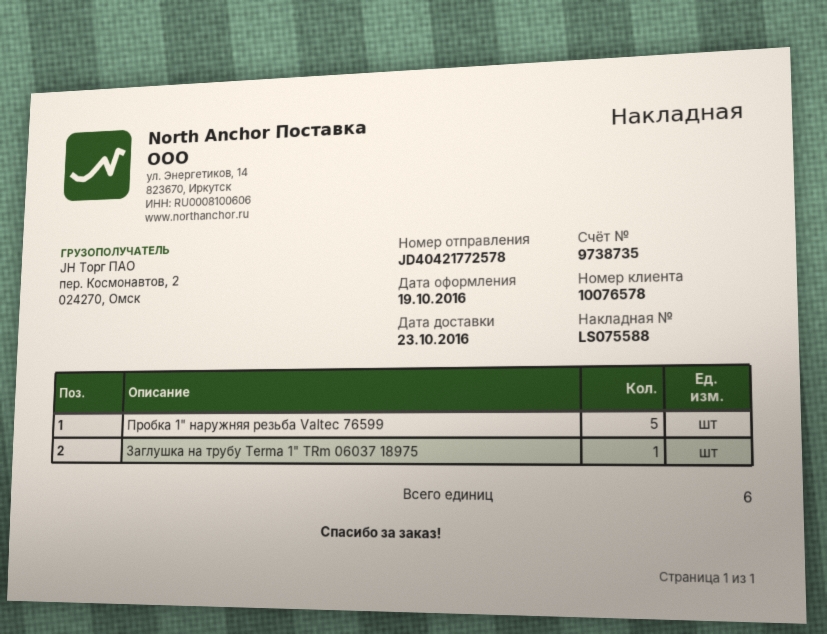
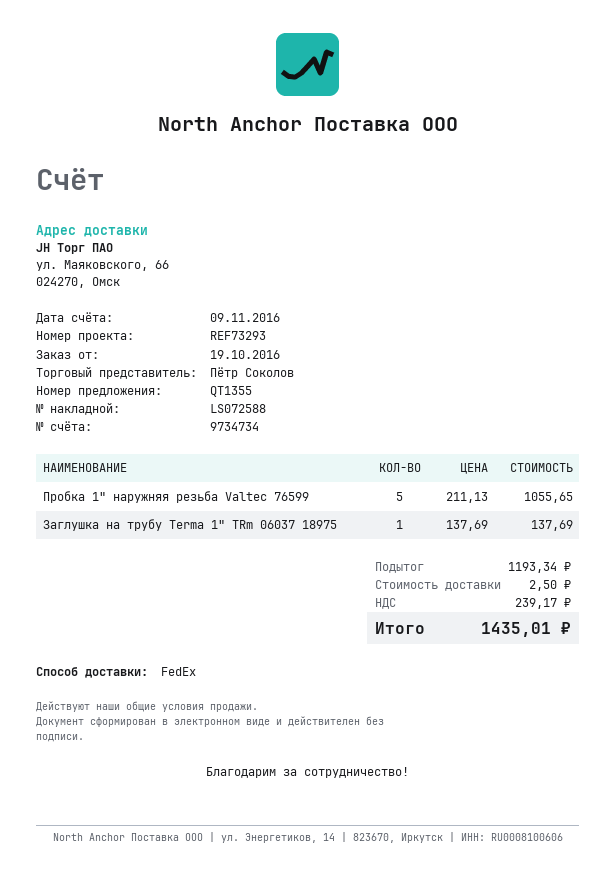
delivery note number: LS075588 -> LS072588
invoice number: 9738735 -> 9734734
ship to: пер. Космонавтов, 2, 024270, Омск -> ул. Маяковского, 66, 024270, Омск

